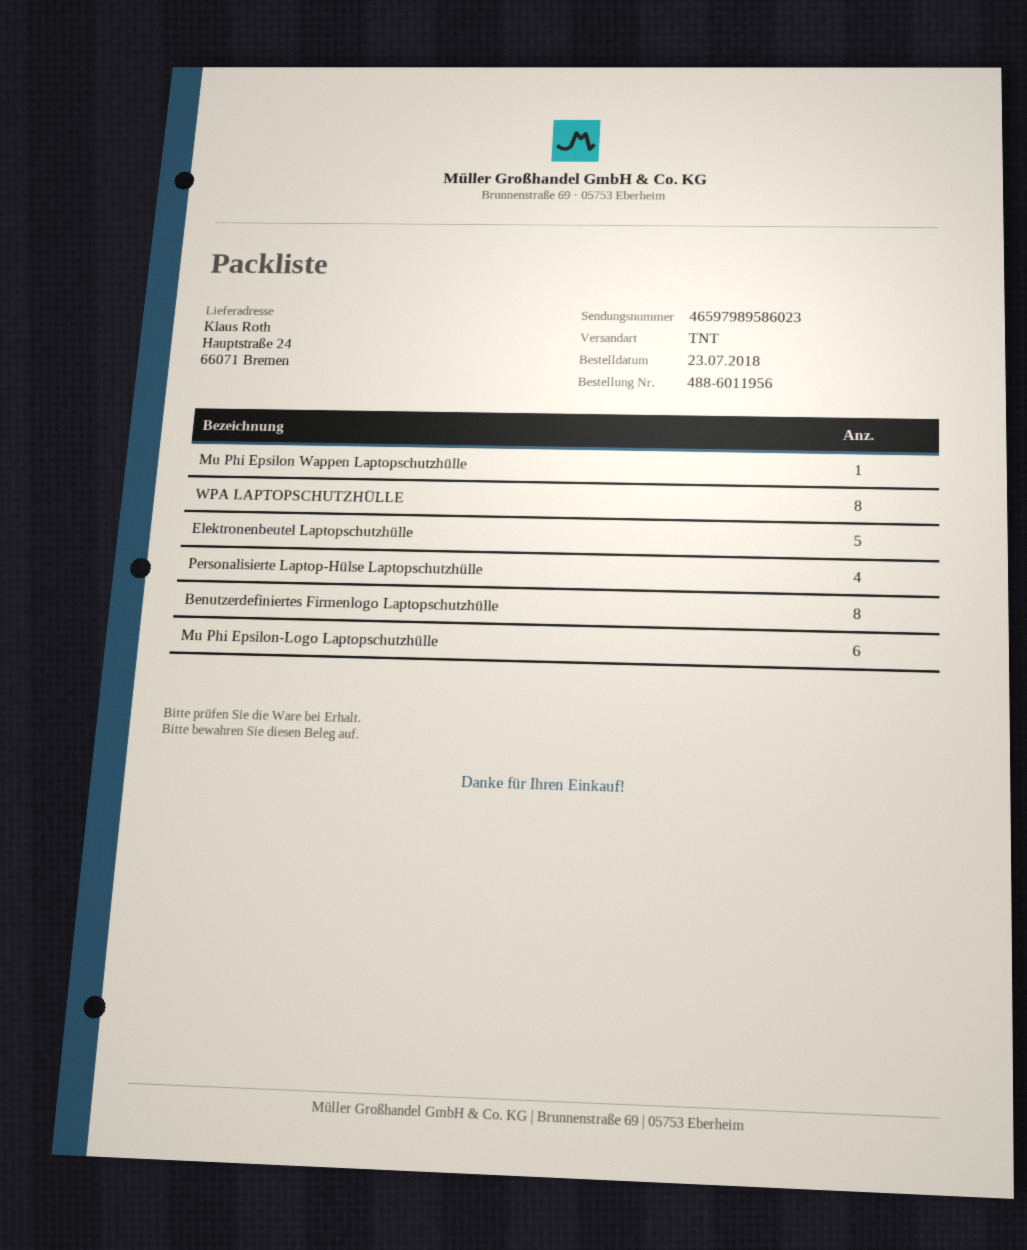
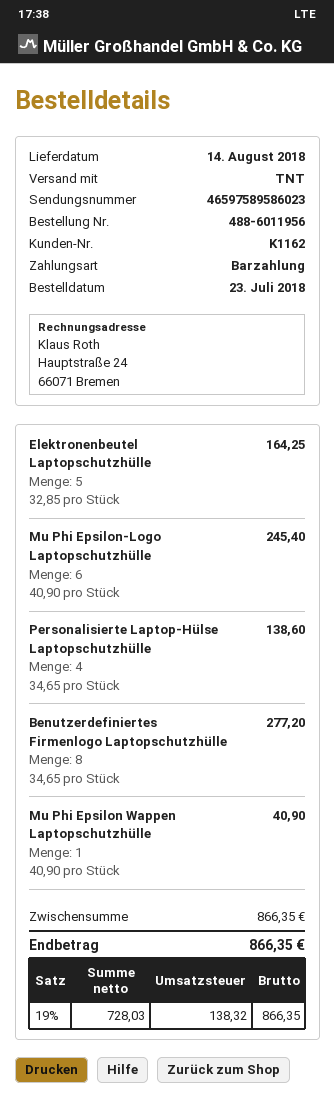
tracking number: 46597989586023 -> 46597589586023
WPA LAPTOPSCHUTZHÜLLE: 8 -> none

